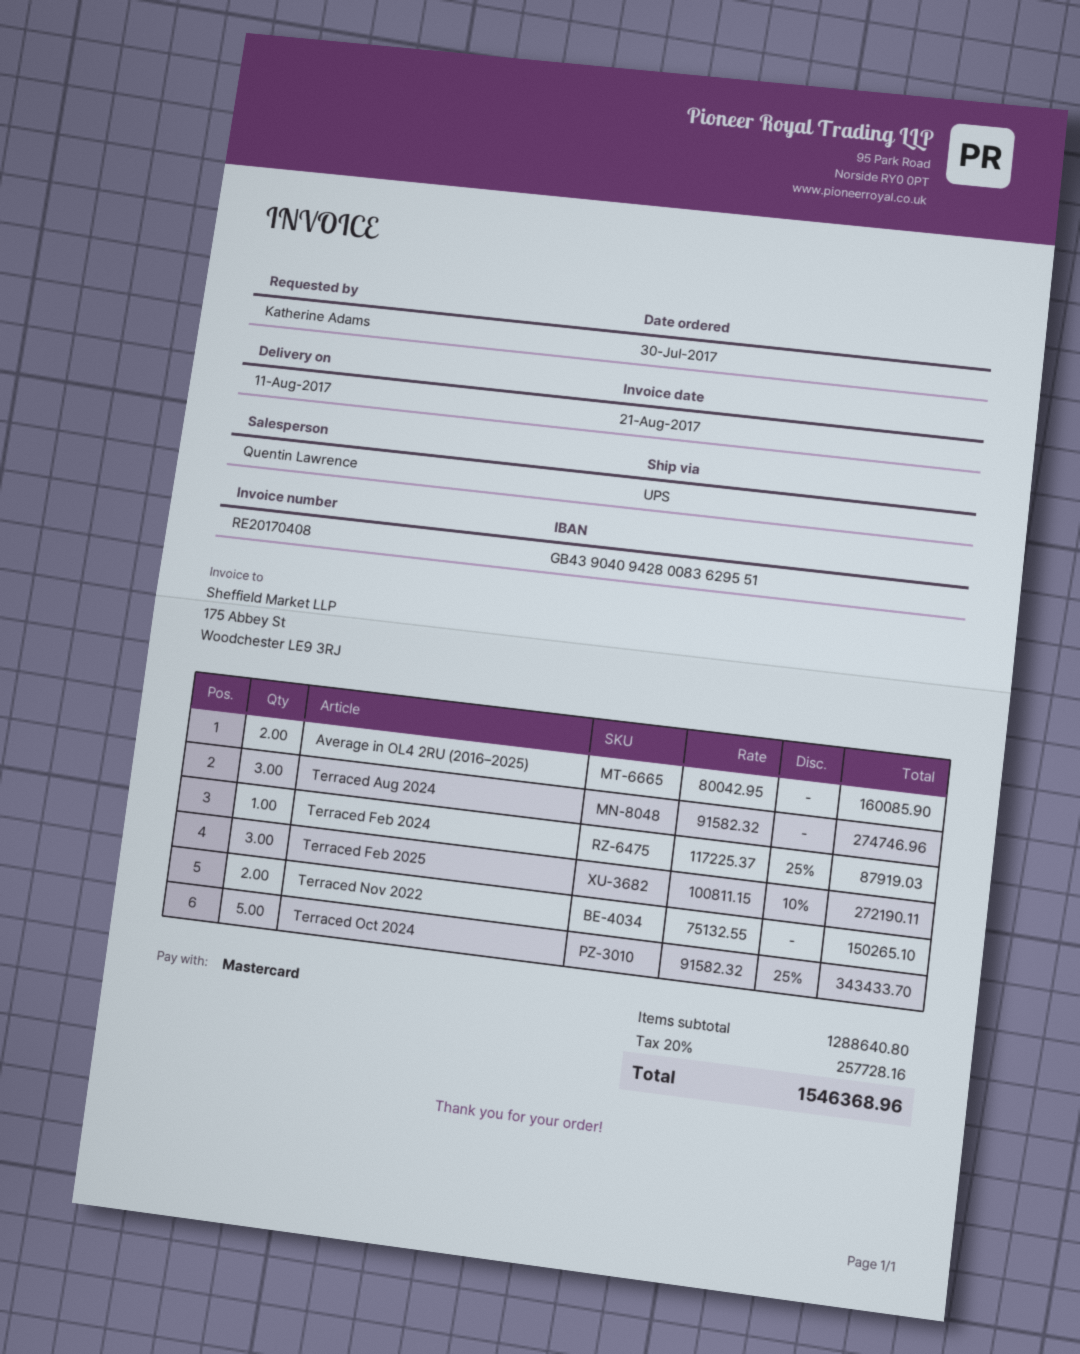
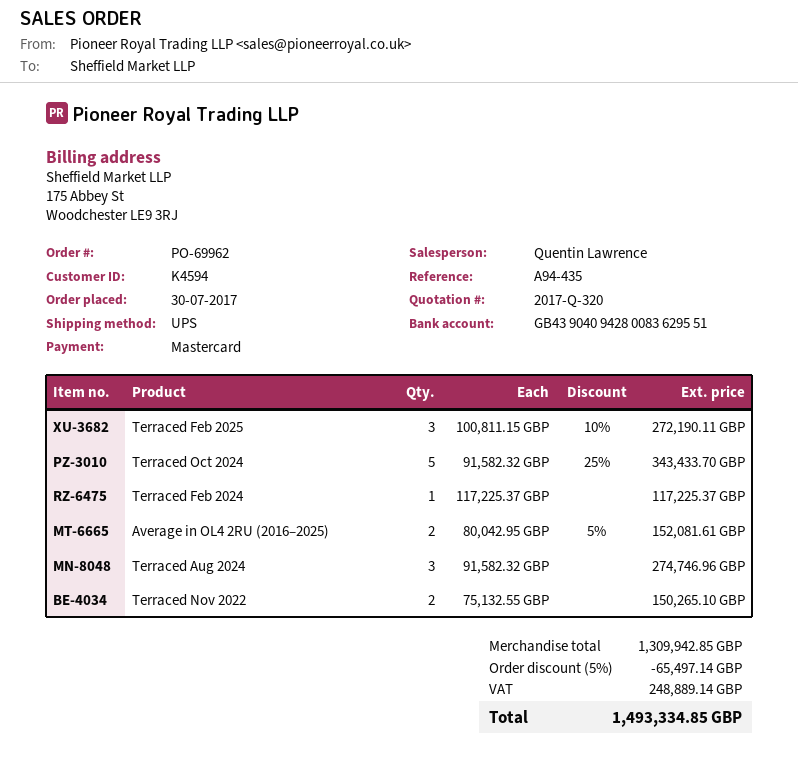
Average in OL4 2RU (2016–2025): 2 x 80042.95 = 160085.90 -> 2 x 80042.95 - 5% = 152081.61
Terraced Feb 2024: 1 x 117225.37 - 25% = 87919.03 -> 1 x 117225.37 = 117225.37
subtotal: 1288640.80 -> 1309942.85
discount: none -> 5% = 65497.14
tax: 257728.16 -> 248889.14
total: 1546368.96 -> 1493334.85

